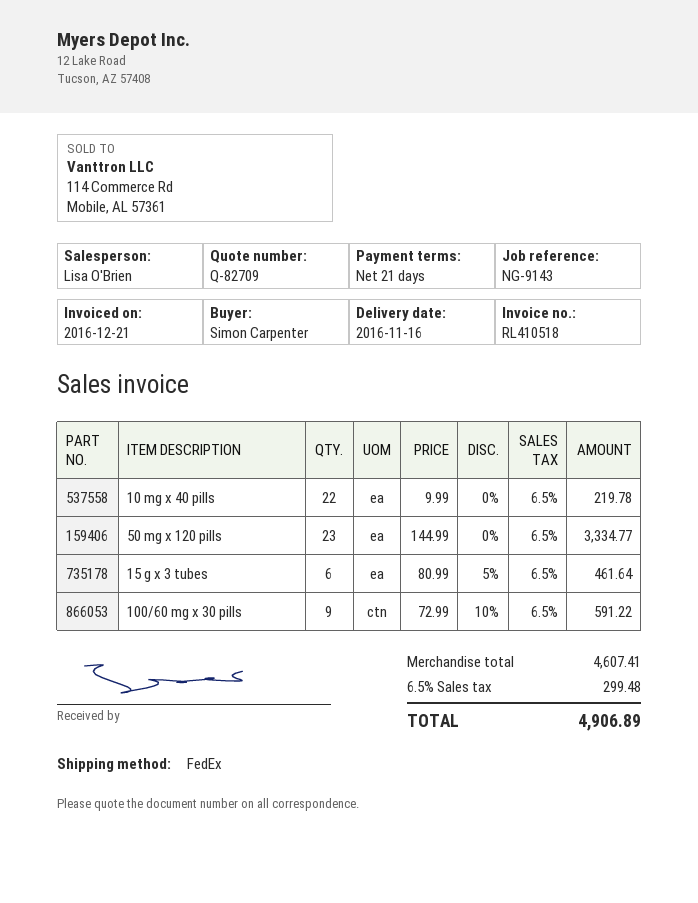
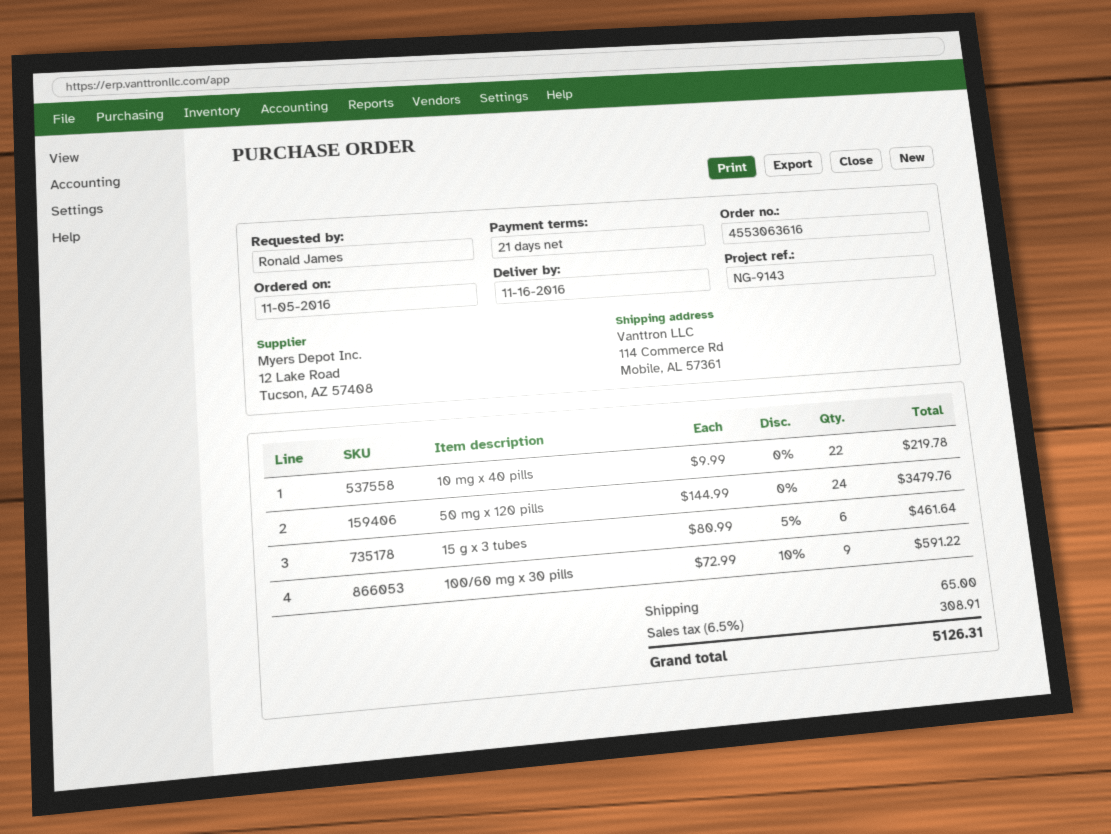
ordered by: Simon Carpenter -> Ronald James
50 mg x 120 pills: 23 x 144.99 = 3334.77 -> 24 x 144.99 = 3479.76
shipping: none -> 65.00
tax: 6.5% = 299.48 -> 6.5% = 308.91
total: 4906.89 -> 5126.31

